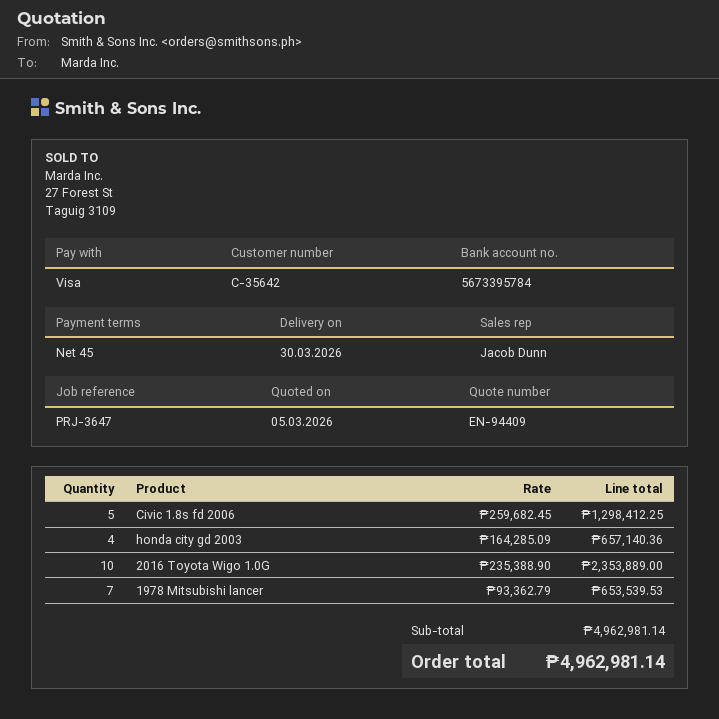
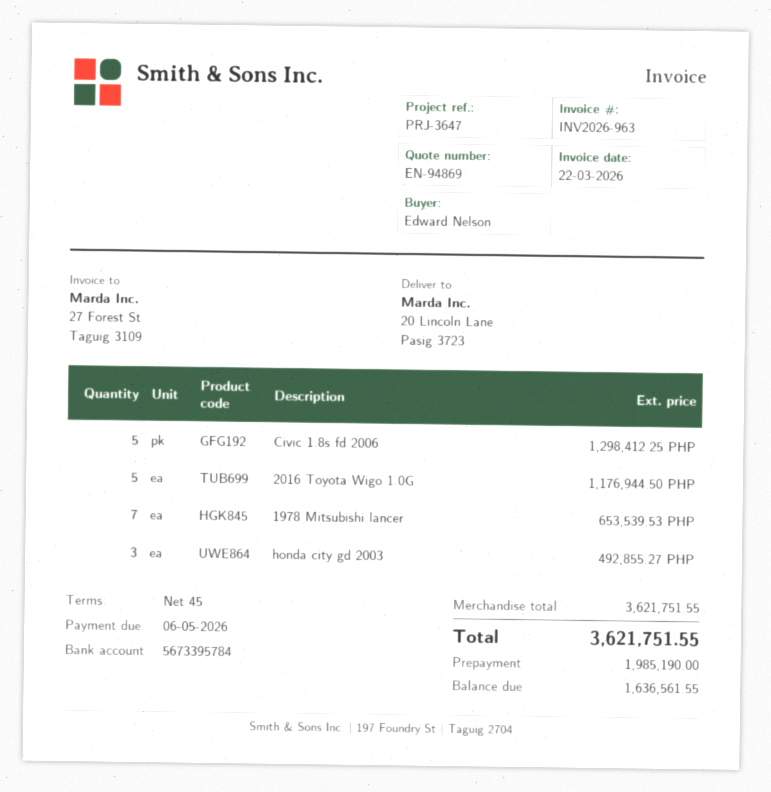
quote number: EN-94409 -> EN-94869
honda city gd 2003: 4 for 657140.36 -> 3 for 492855.27
2016 Toyota Wigo 1.0G: 10 for 2353889.00 -> 5 for 1176944.50
subtotal: 4962981.14 -> 3621751.55
total: 4962981.14 -> 3621751.55

